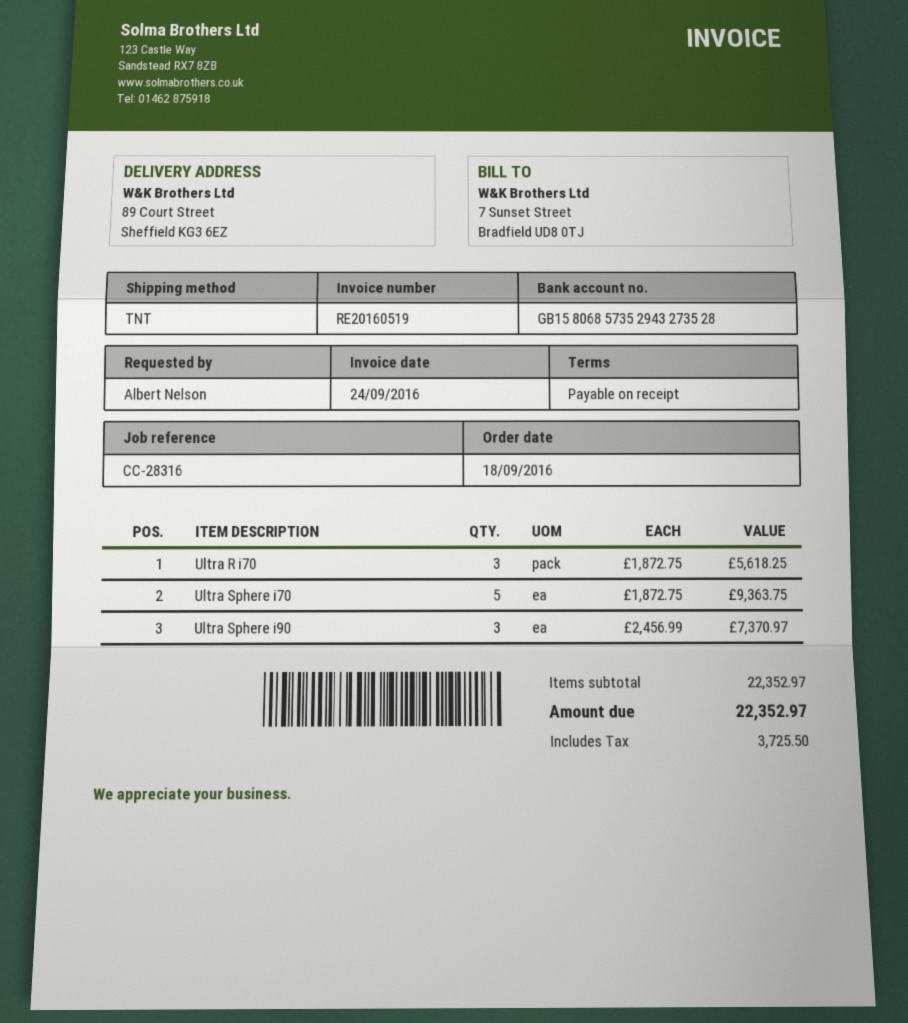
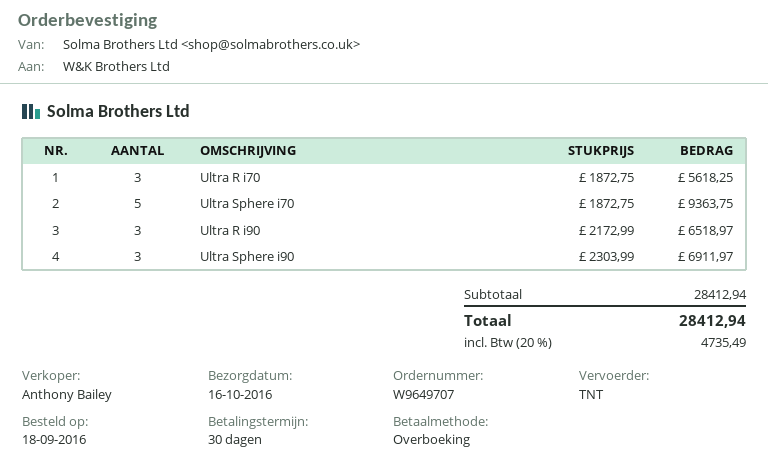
payment terms: on receipt -> 30 days
Ultra Sphere i90: 3 x 2456.99 = 7370.97 -> 3 x 2303.99 = 6911.97
Ultra R i90: none -> 3 x 2172.99 = 6518.97
subtotal: 22352.97 -> 28412.94
tax: 3725.50 -> 4735.49
total: 22352.97 -> 28412.94

